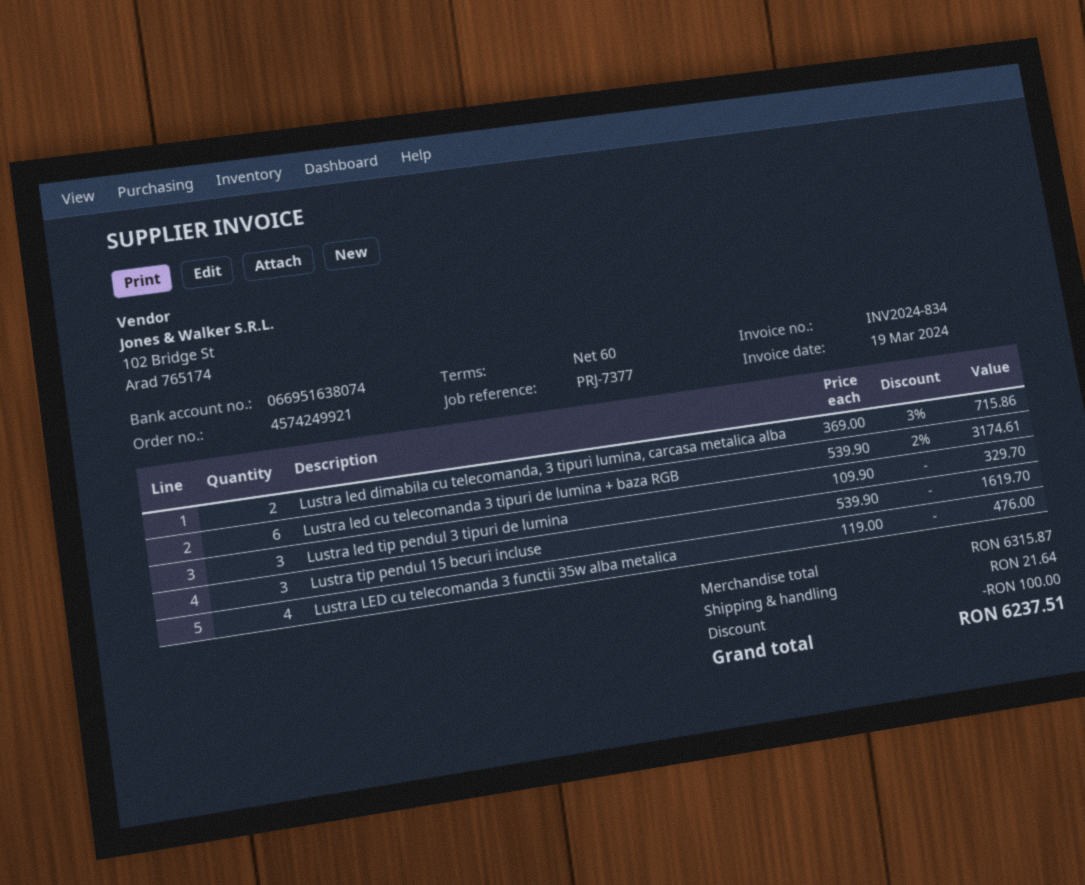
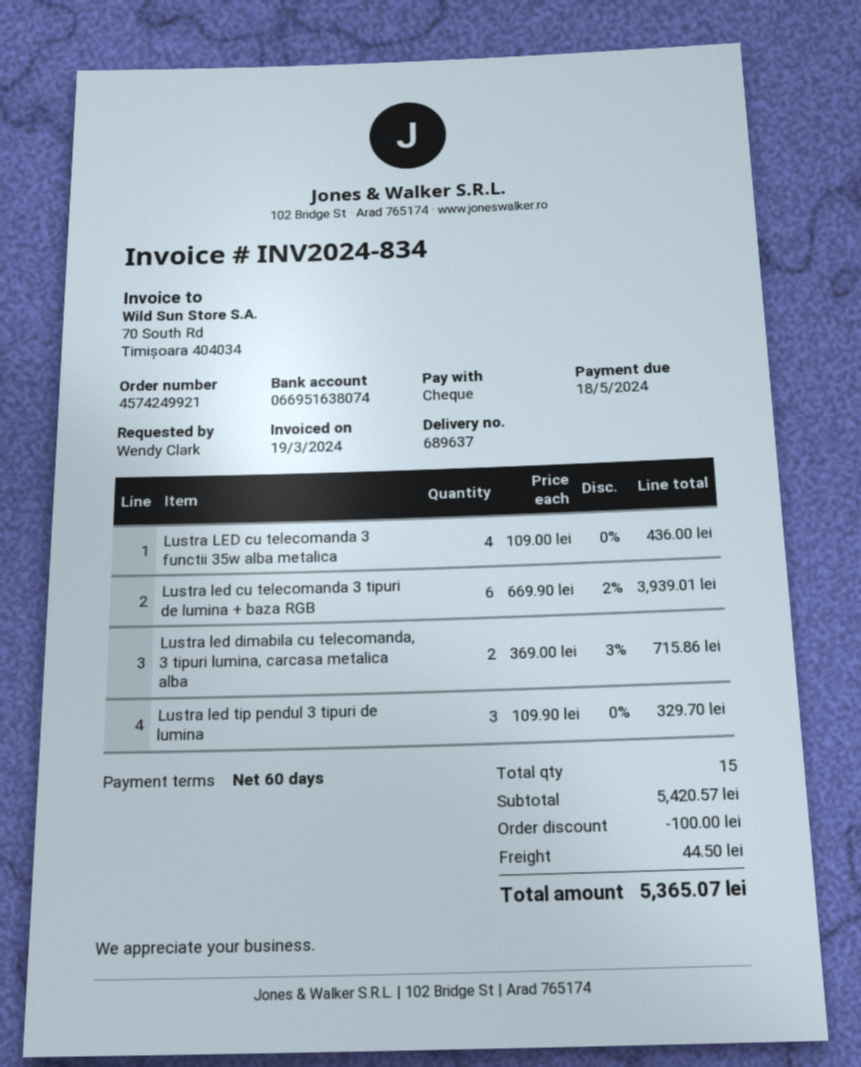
Lustra led cu telecomanda 3 tipuri de lumina + baza RGB: 6 x 539.90 - 2% = 3174.61 -> 6 x 669.90 - 2% = 3939.01
Lustra tip pendul 15 becuri incluse: 3 x 539.90 = 1619.70 -> none
Lustra LED cu telecomanda 3 functii 35w alba metalica: 4 x 119.00 = 476.00 -> 4 x 109.00 = 436.00
subtotal: 6315.87 -> 5420.57
shipping: 21.64 -> 44.50
total: 6237.51 -> 5365.07

